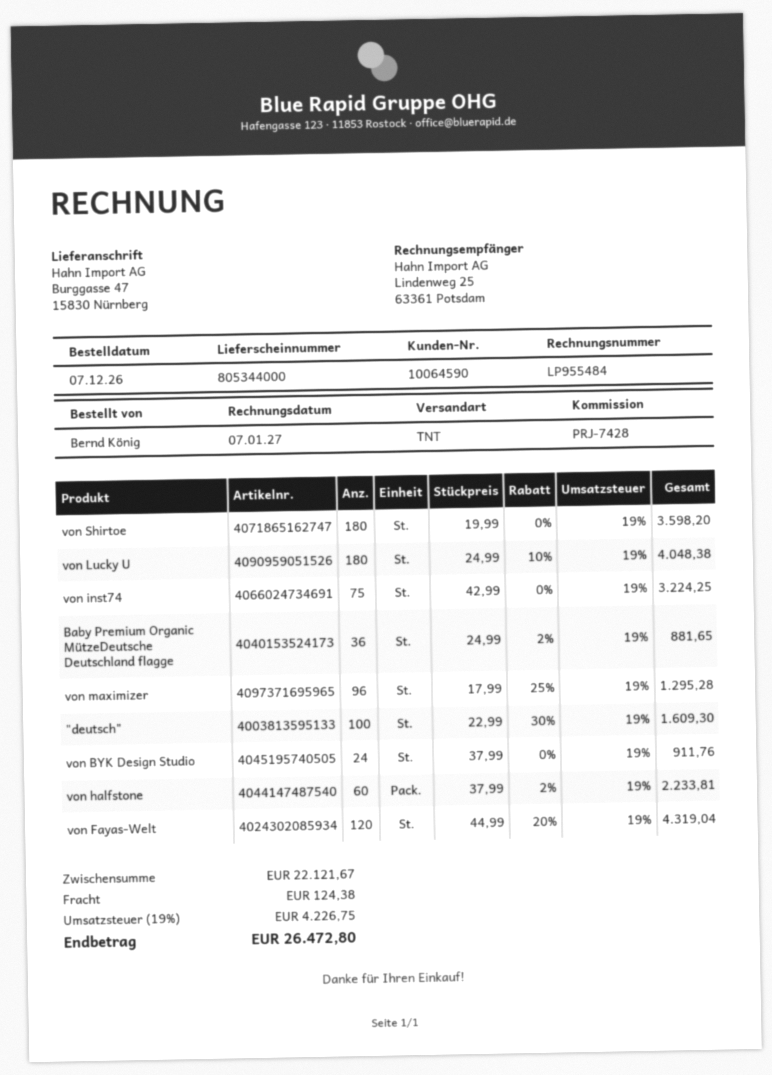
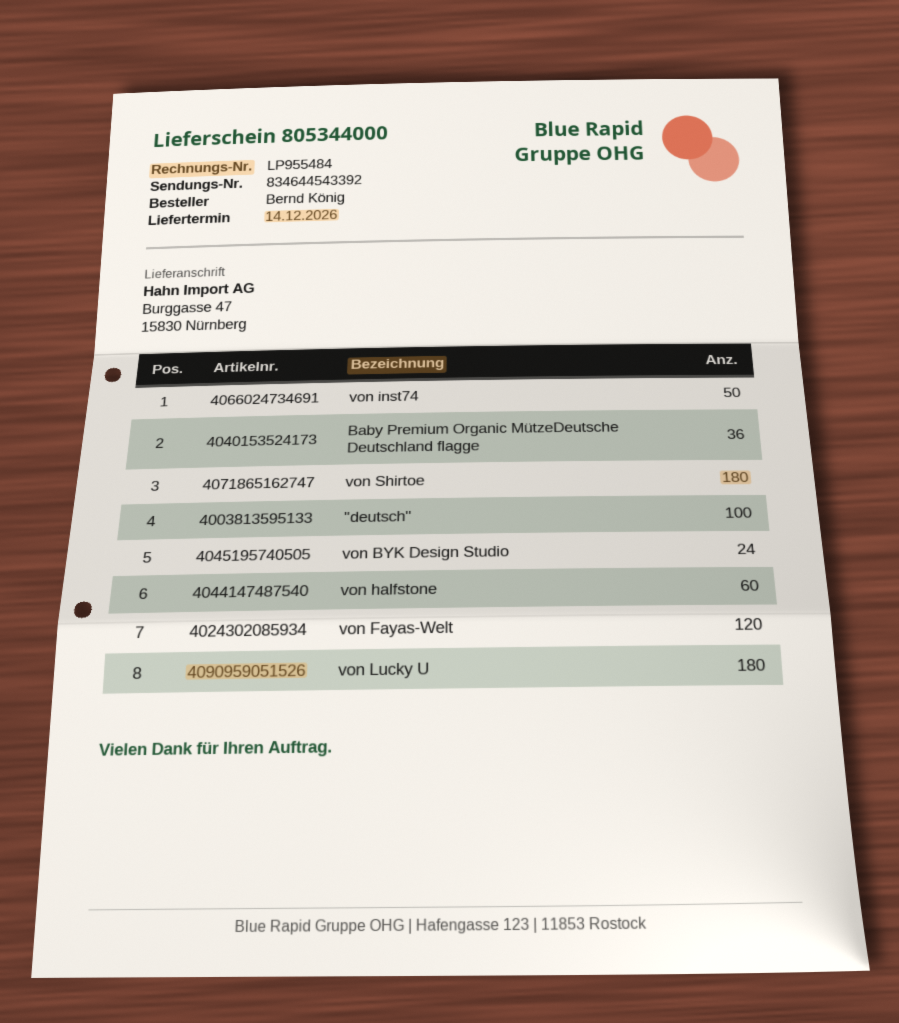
von inst74: 75 -> 50
von maximizer: 96 -> none

